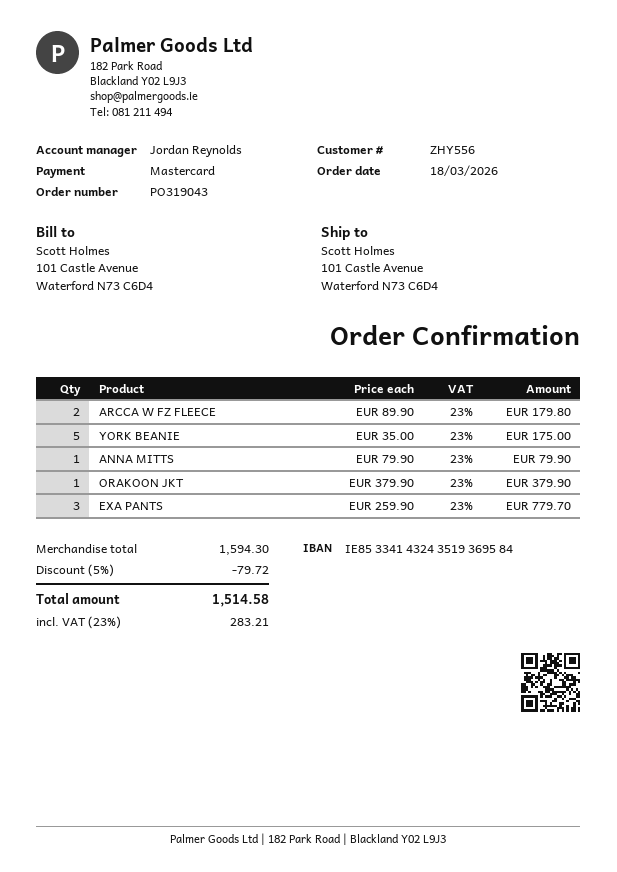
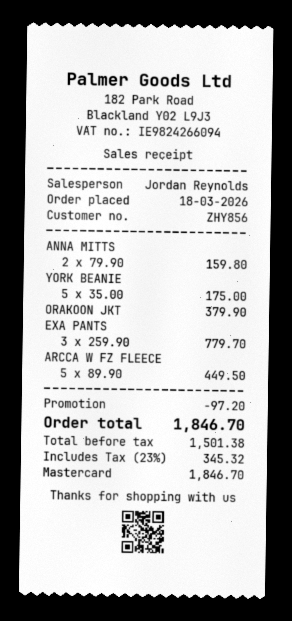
customer number: ZHY556 -> ZHY856
ARCCA W FZ FLEECE: 2 x 89.90 = 179.80 -> 5 x 89.90 = 449.50
ANNA MITTS: 1 x 79.90 = 79.90 -> 2 x 79.90 = 159.80
discount: 79.72 -> 97.20
tax: 23% = 283.21 -> 23% = 345.32
total: 1514.58 -> 1846.70

